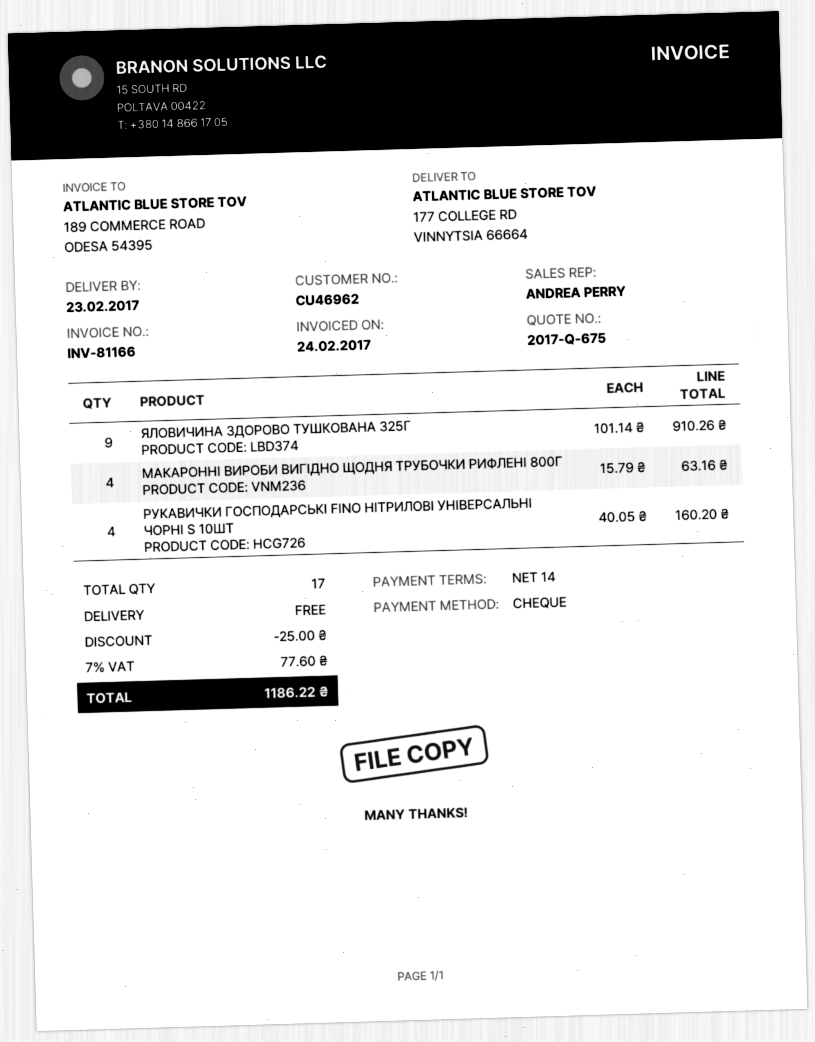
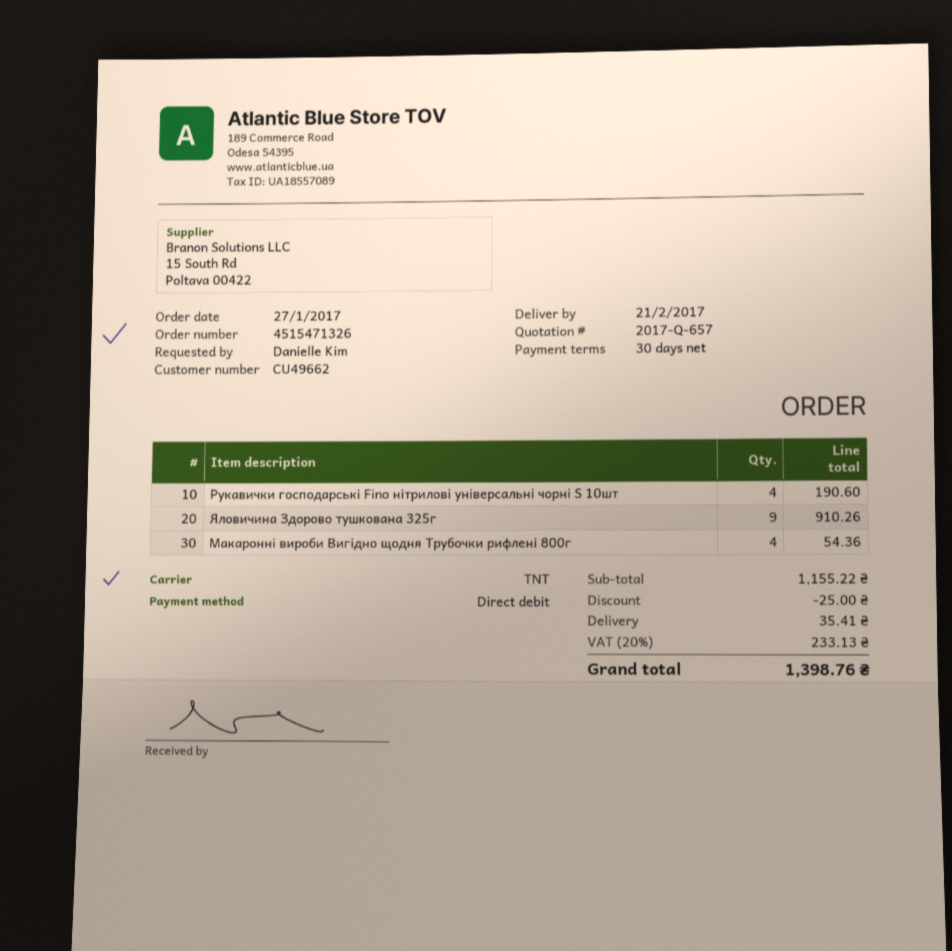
quote number: 2017-Q-675 -> 2017-Q-657
delivery date: 2017-02-23 -> 2017-02-21
payment terms: 14 days -> 30 days
customer number: CU46962 -> CU49662
payment method: cheque -> direct debit
МАКАРОННІ ВИРОБИ ВИГІДНО ЩОДНЯ ТРУБОЧКИ РИФЛЕНІ 800Г: 4 for 63.16 -> 4 for 54.36
РУКАВИЧКИ ГОСПОДАРСЬКІ FINO НІТРИЛОВІ УНІВЕРСАЛЬНІ ЧОРНІ S 10ШТ: 4 for 160.20 -> 4 for 190.60
shipping: 0.00 -> 35.41
tax: 7% = 77.60 -> 20% = 233.13
total: 1186.22 -> 1398.76

